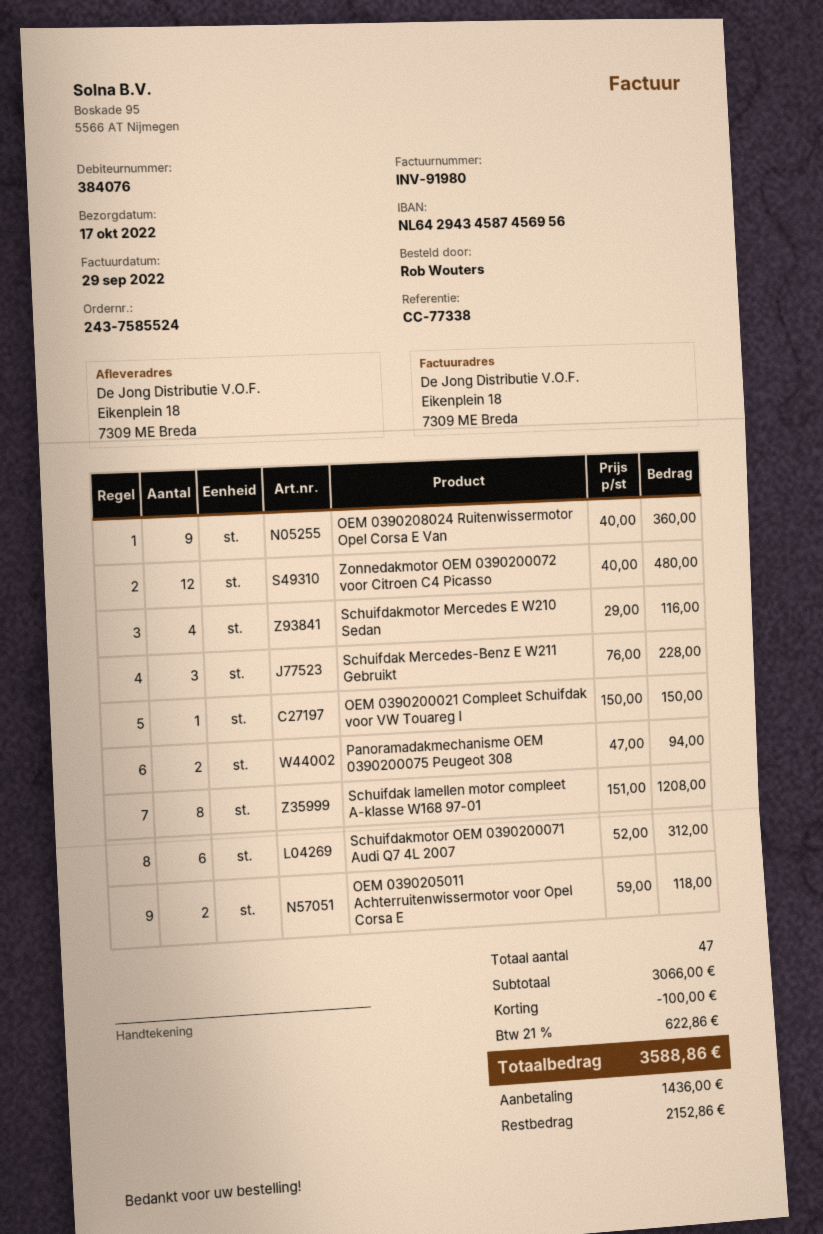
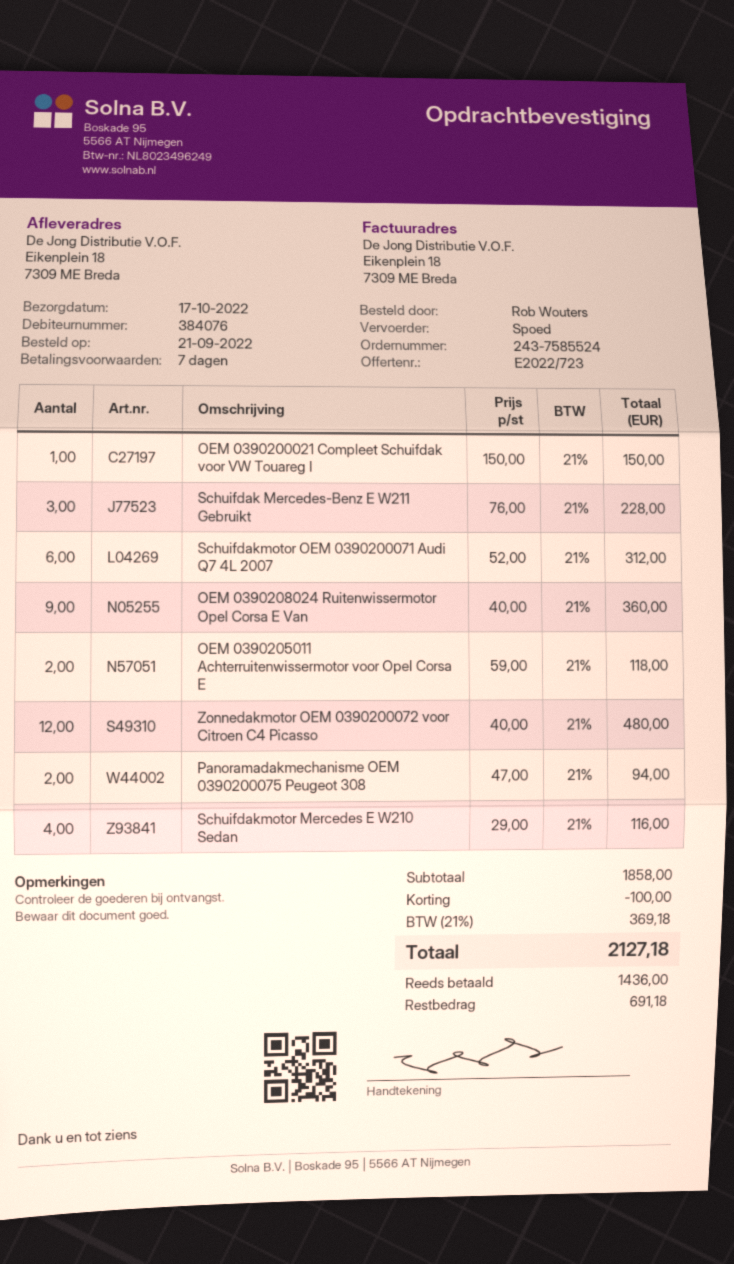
Schuifdak lamellen motor compleet A-klasse W168 97-01: 8 x 151.00 = 1208.00 -> none
subtotal: 3066.00 -> 1858.00
tax: 21% = 622.86 -> 21% = 369.18
total: 3588.86 -> 2127.18
balance: 2152.86 -> 691.18

